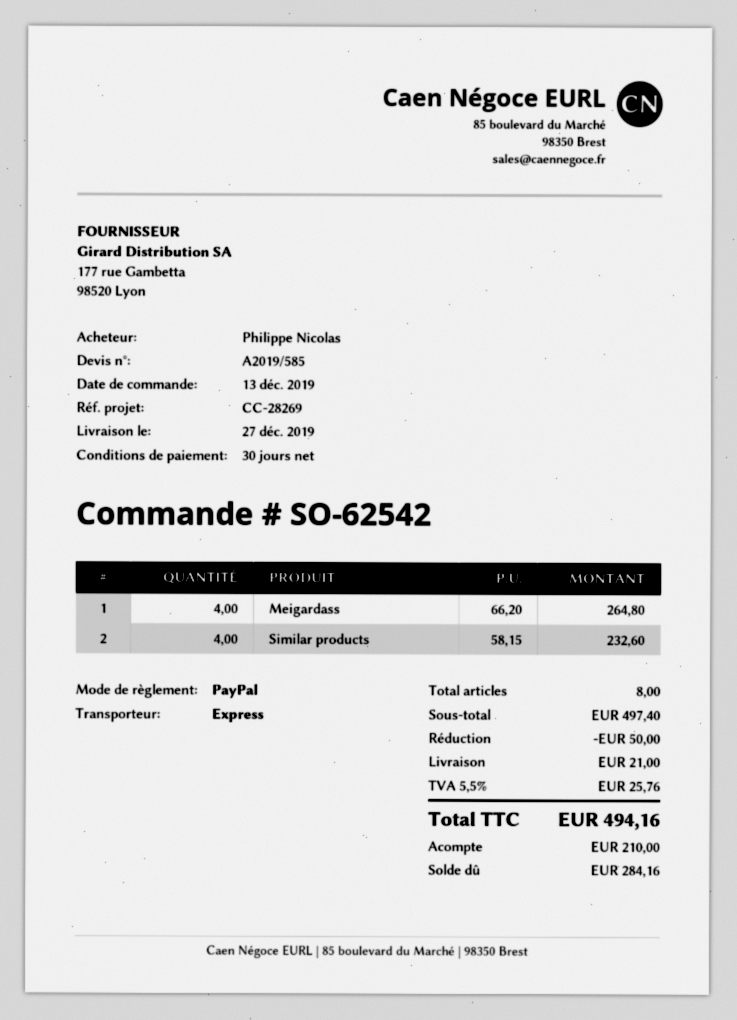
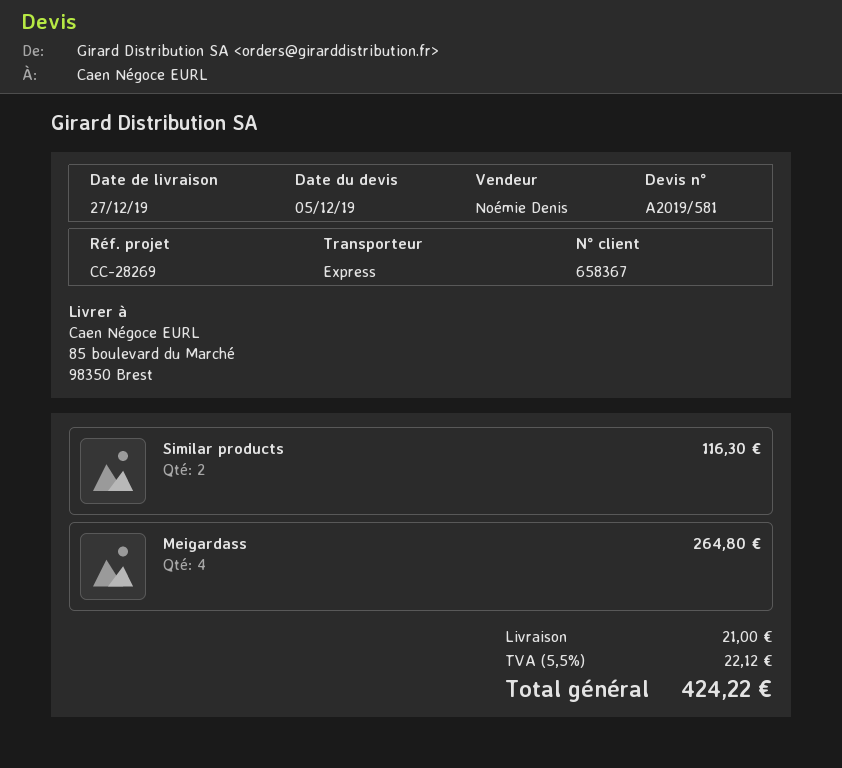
quote number: A2019/585 -> A2019/581
Similar products: 4 for 232.60 -> 2 for 116.30
discount: 50.00 -> none
tax: 5.5% = 25.76 -> 5.5% = 22.12
total: 494.16 -> 424.22

